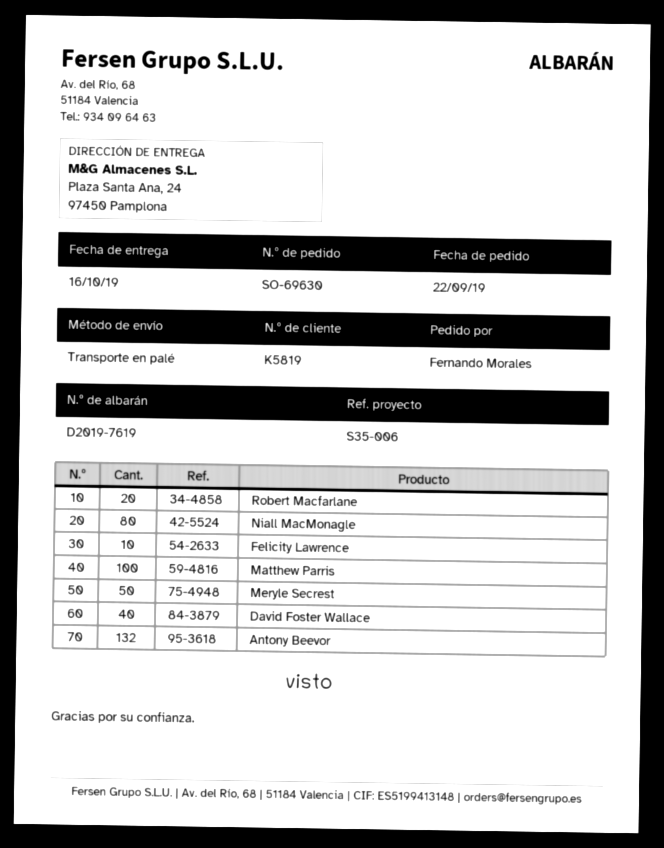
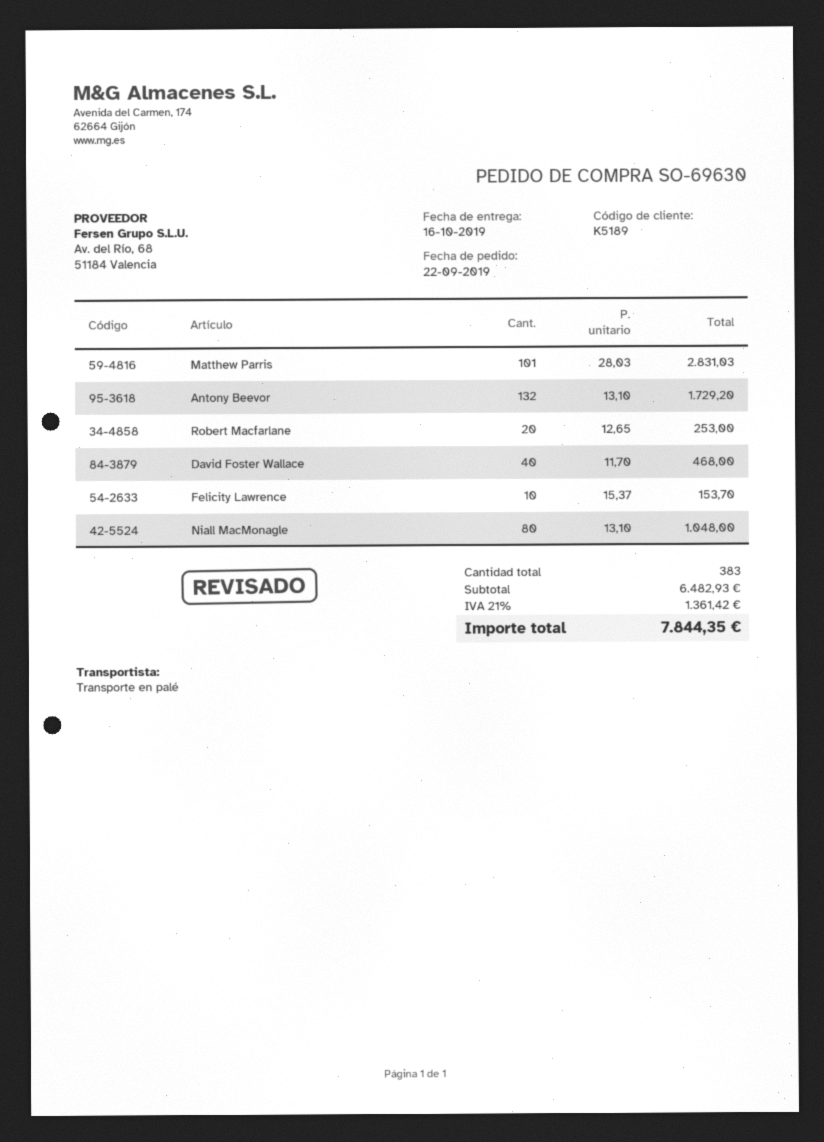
customer number: K5819 -> K5189
Matthew Parris: 100 -> 101
Meryle Secrest: 50 -> none

